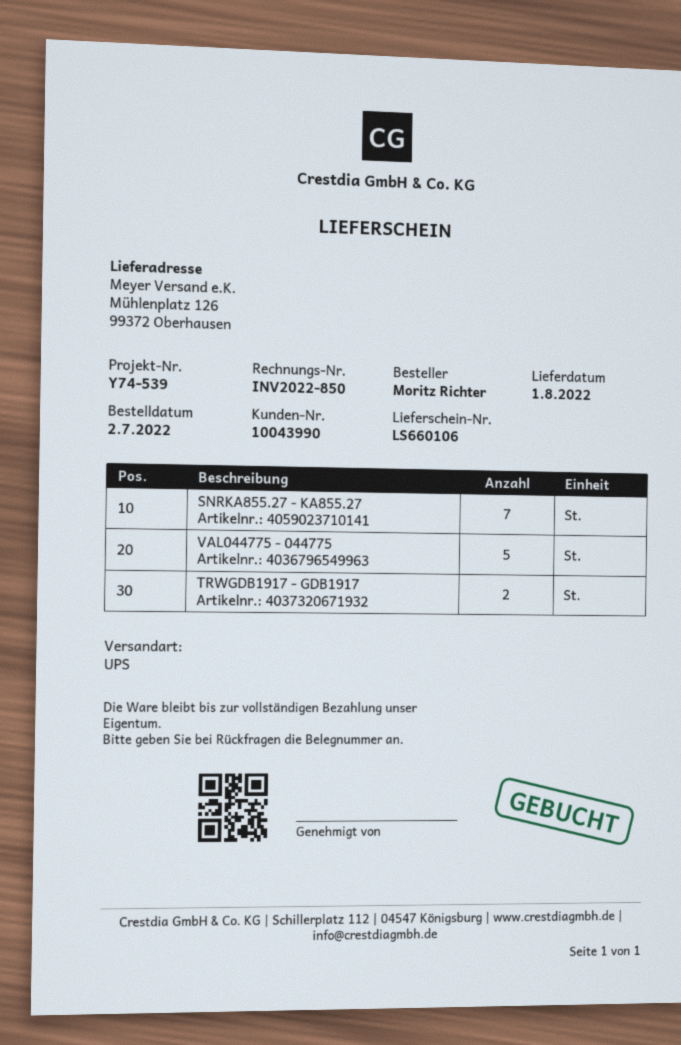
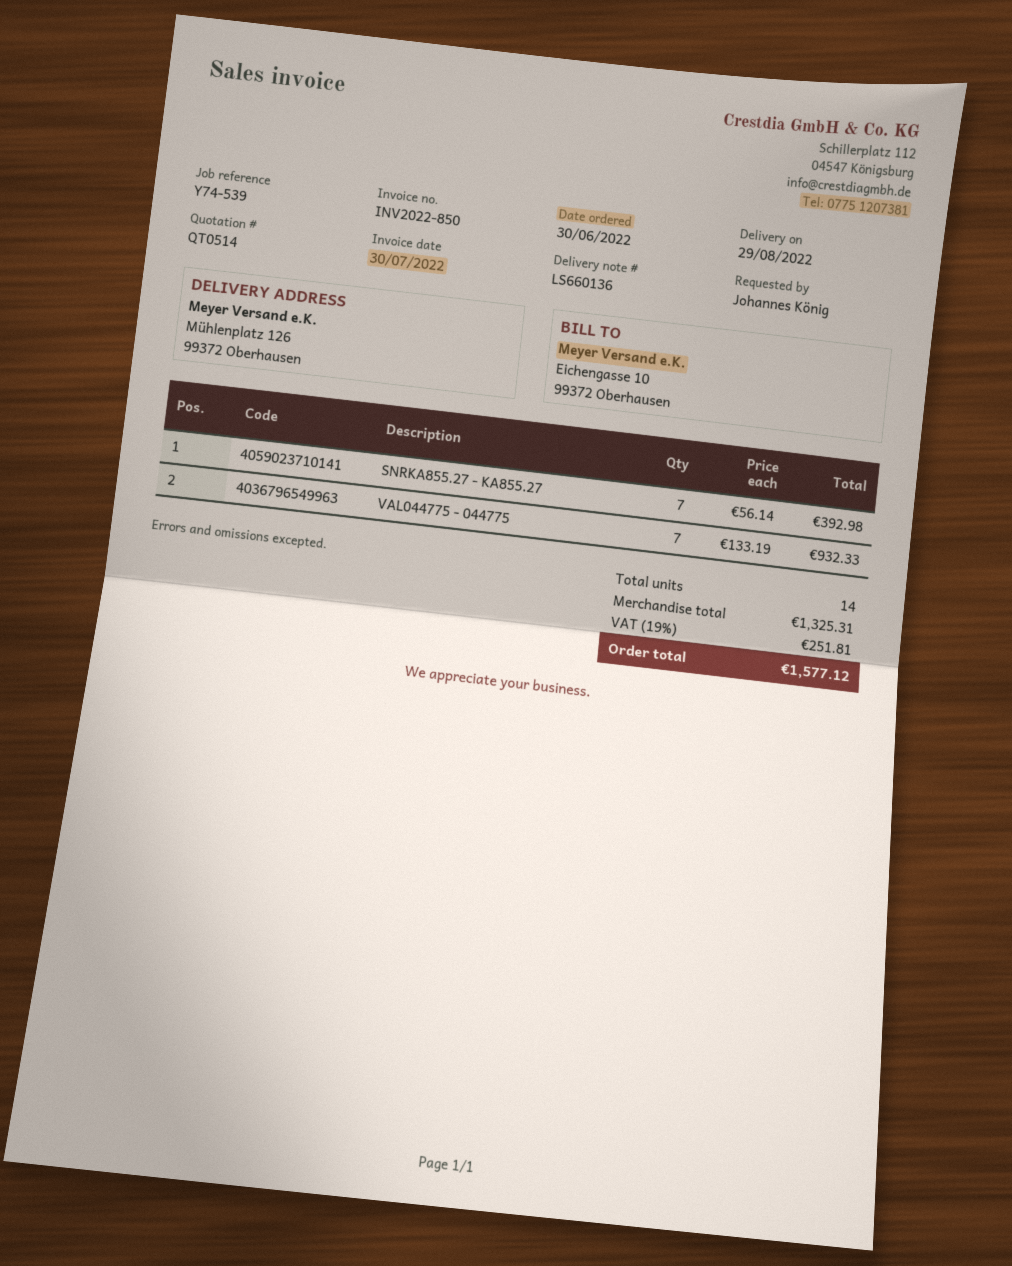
order date: 2022-07-02 -> 2022-06-30
delivery note number: LS660106 -> LS660136
delivery date: 2022-08-01 -> 2022-08-29
ordered by: Moritz Richter -> Johannes König
VAL044775 - 044775: 5 -> 7
TRWGDB1917 - GDB1917: 2 -> none

